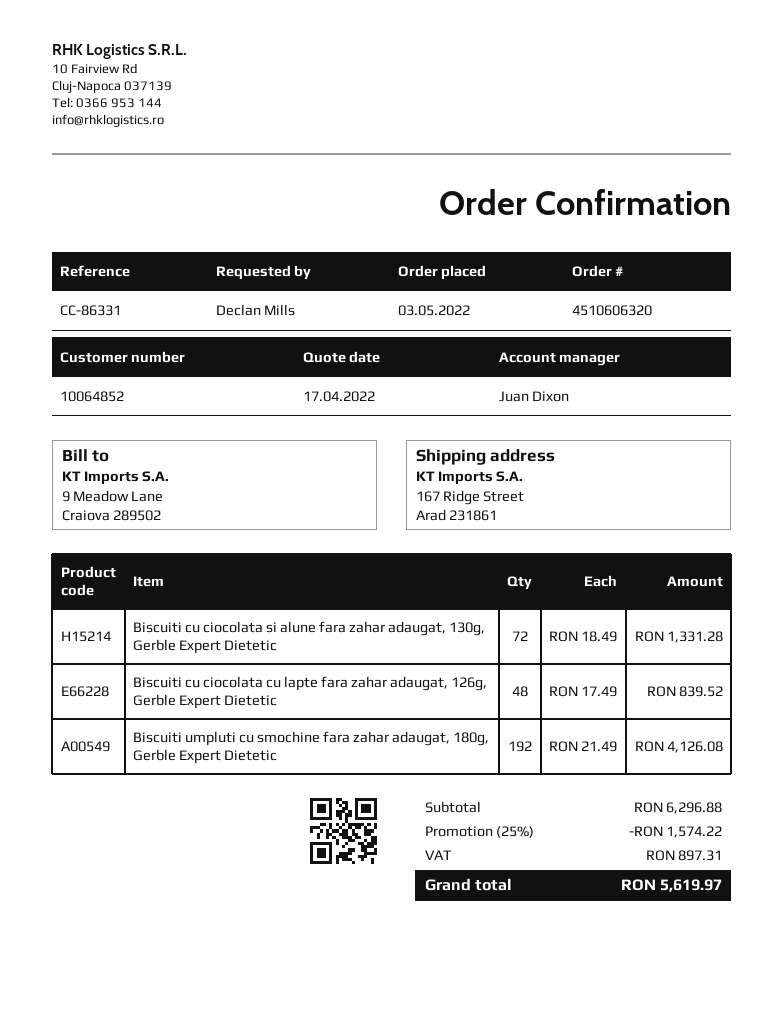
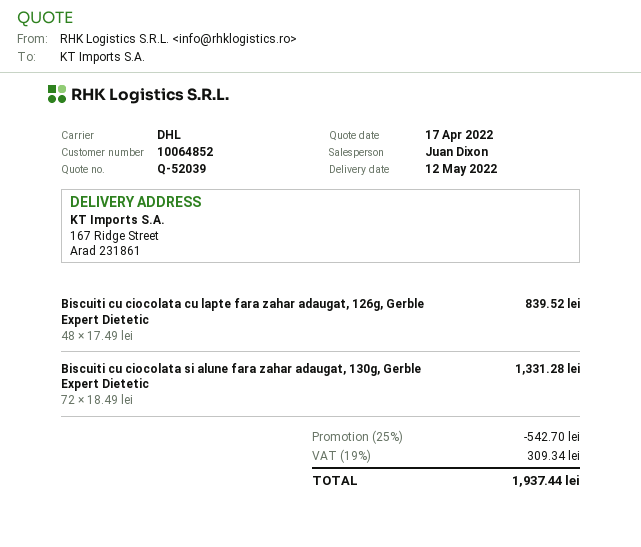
Biscuiti umpluti cu smochine fara zahar adaugat, 180g, Gerble Expert Dietetic: 192 x 21.49 = 4126.08 -> none
discount: 25% = 1574.22 -> 25% = 542.70
tax: 897.31 -> 309.34
total: 5619.97 -> 1937.44

